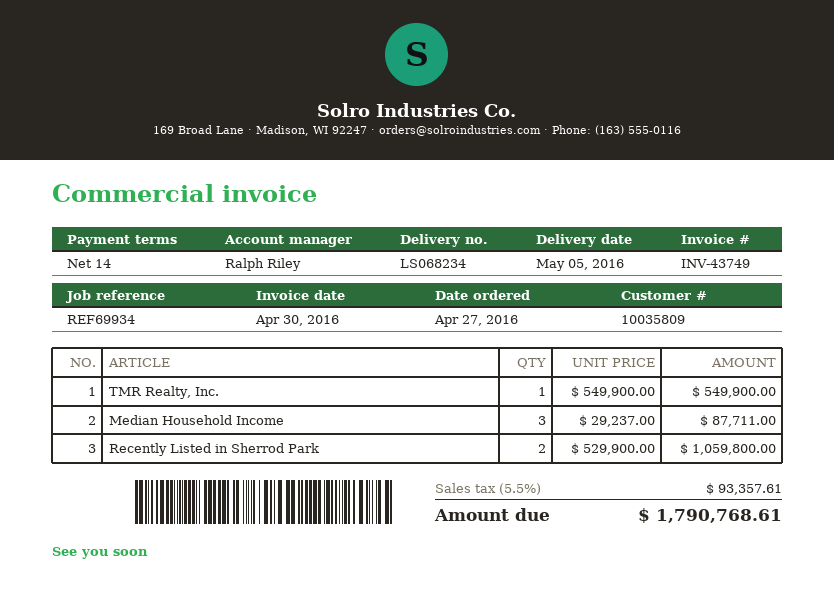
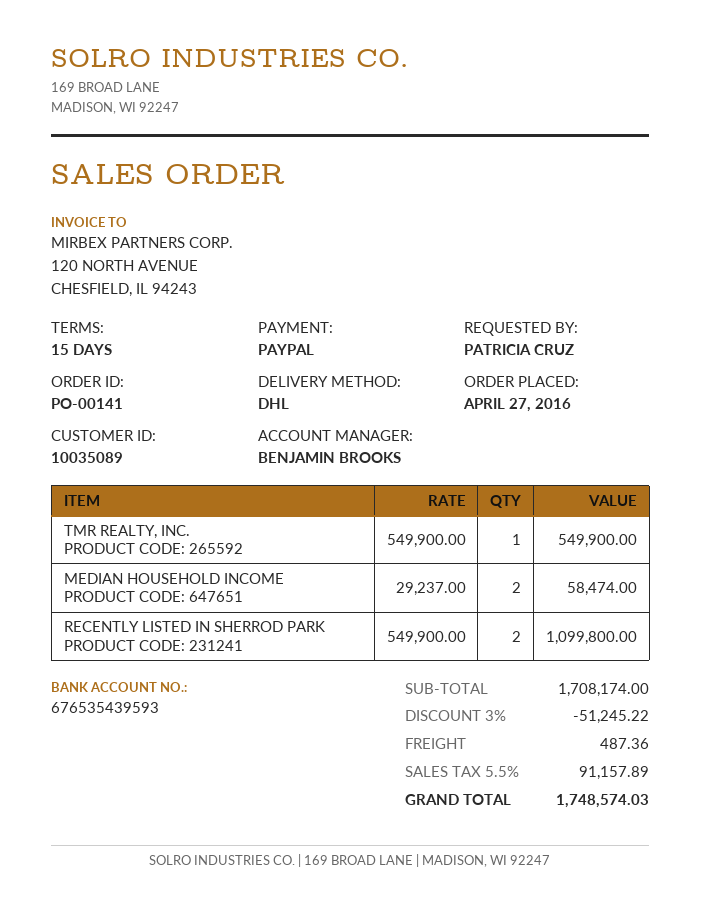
payment terms: 14 days -> 15 days
customer number: 10035809 -> 10035089
sales rep: Ralph Riley -> BENJAMIN BROOKS
Median Household Income: 3 x 29237.00 = 87711.00 -> 2 x 29237.00 = 58474.00
Recently Listed in Sherrod Park: 2 x 529900.00 = 1059800.00 -> 2 x 549900.00 = 1099800.00
discount: none -> 3% = 51245.22
shipping: none -> 487.36
tax: 5.5% = 93357.61 -> 5.5% = 91157.89
total: 1790768.61 -> 1748574.03

